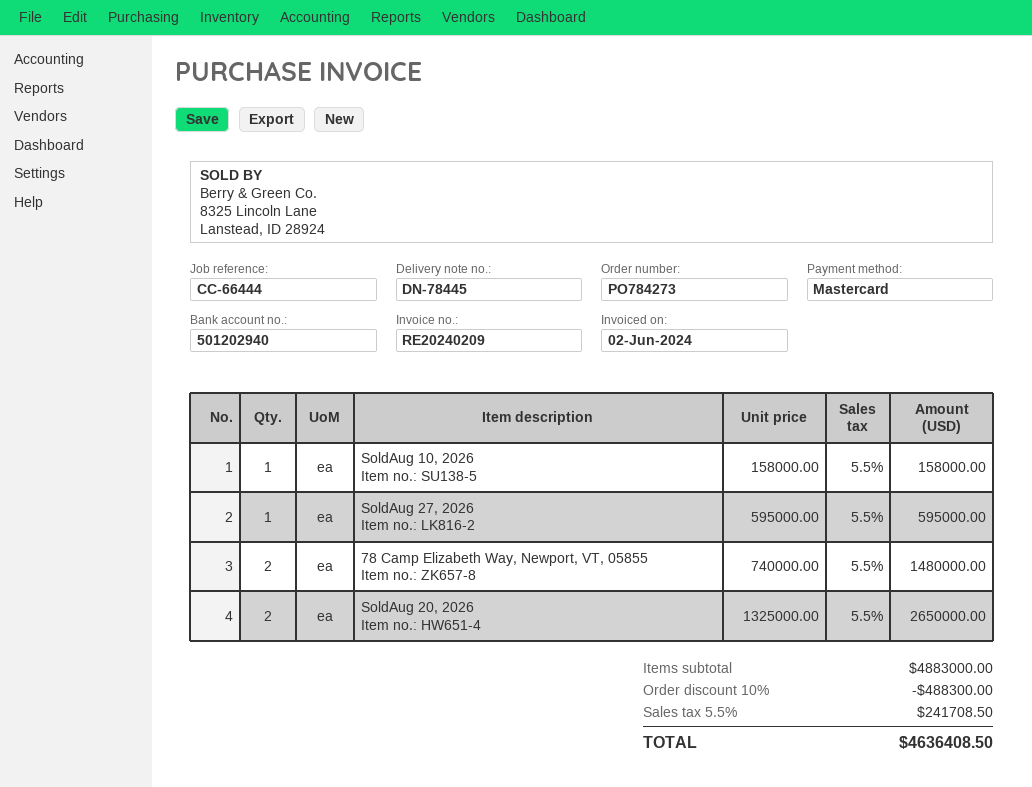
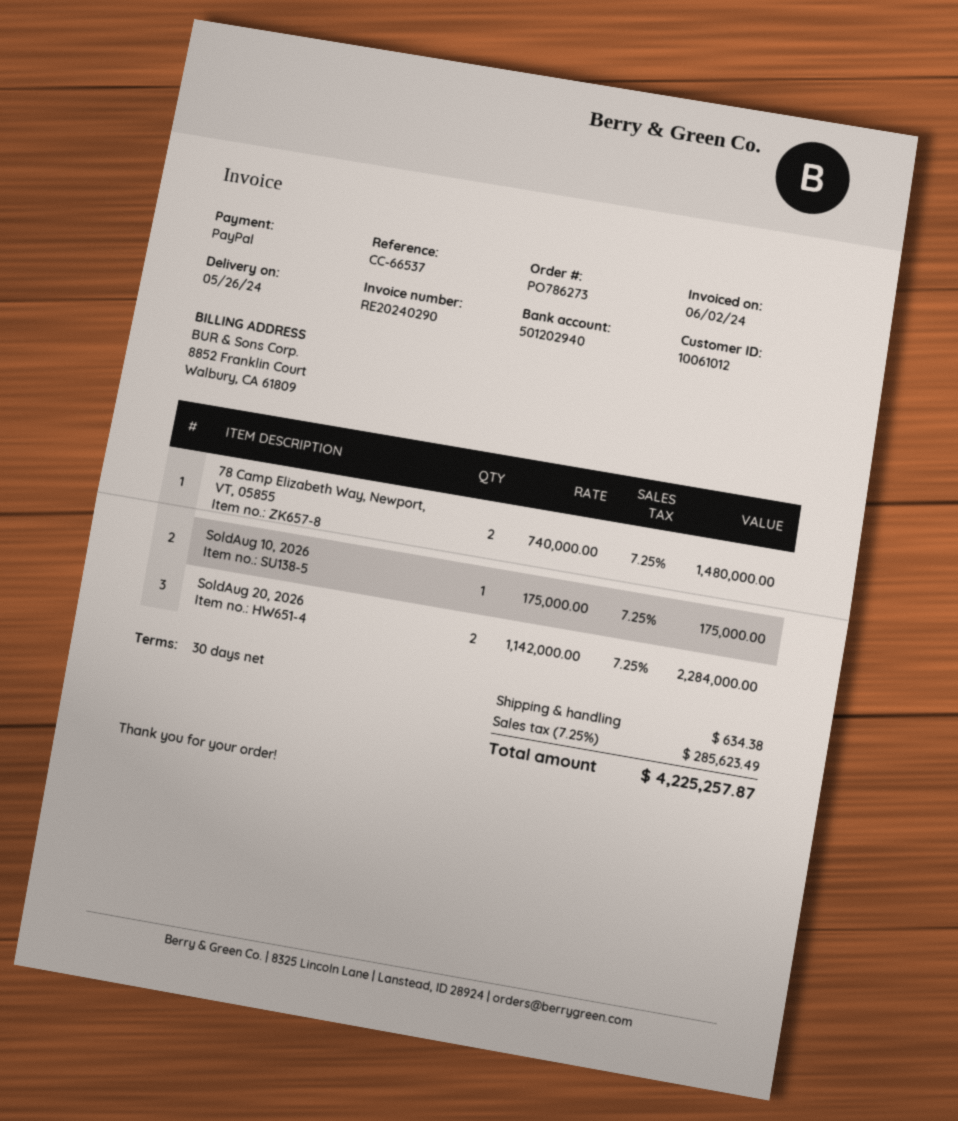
order number: PO784273 -> PO786273
invoice number: RE20240209 -> RE20240290
reference: CC-66444 -> CC-66537
payment method: Mastercard -> PayPal
SoldAug 10, 2026: 1 x 158000.00 = 158000.00 -> 1 x 175000.00 = 175000.00
SoldAug 27, 2026: 1 x 595000.00 = 595000.00 -> none
SoldAug 20, 2026: 2 x 1325000.00 = 2650000.00 -> 2 x 1142000.00 = 2284000.00
discount: 10% = 488300.00 -> none
shipping: none -> 634.38
tax: 5.5% = 241708.50 -> 7.25% = 285623.49
total: 4636408.50 -> 4225257.87

